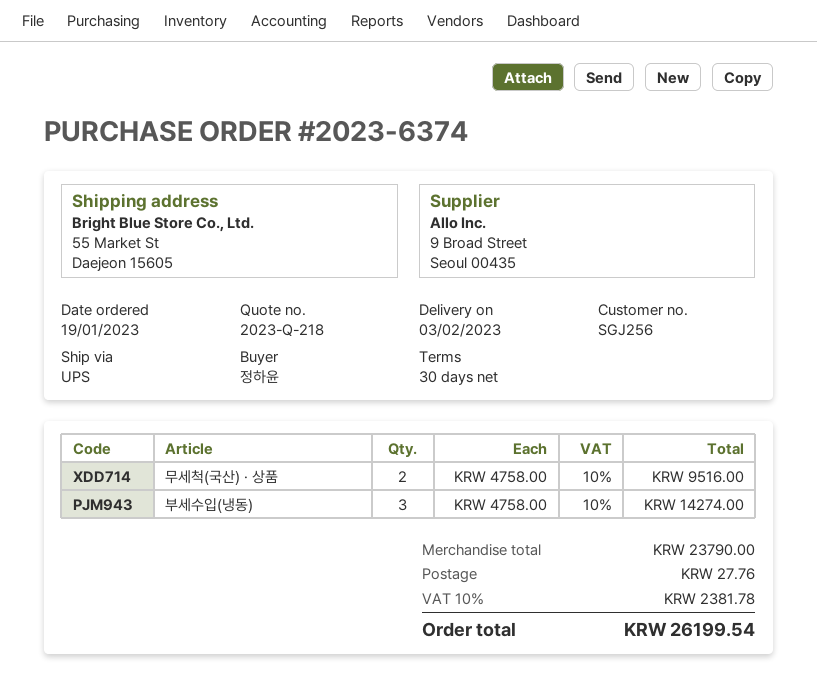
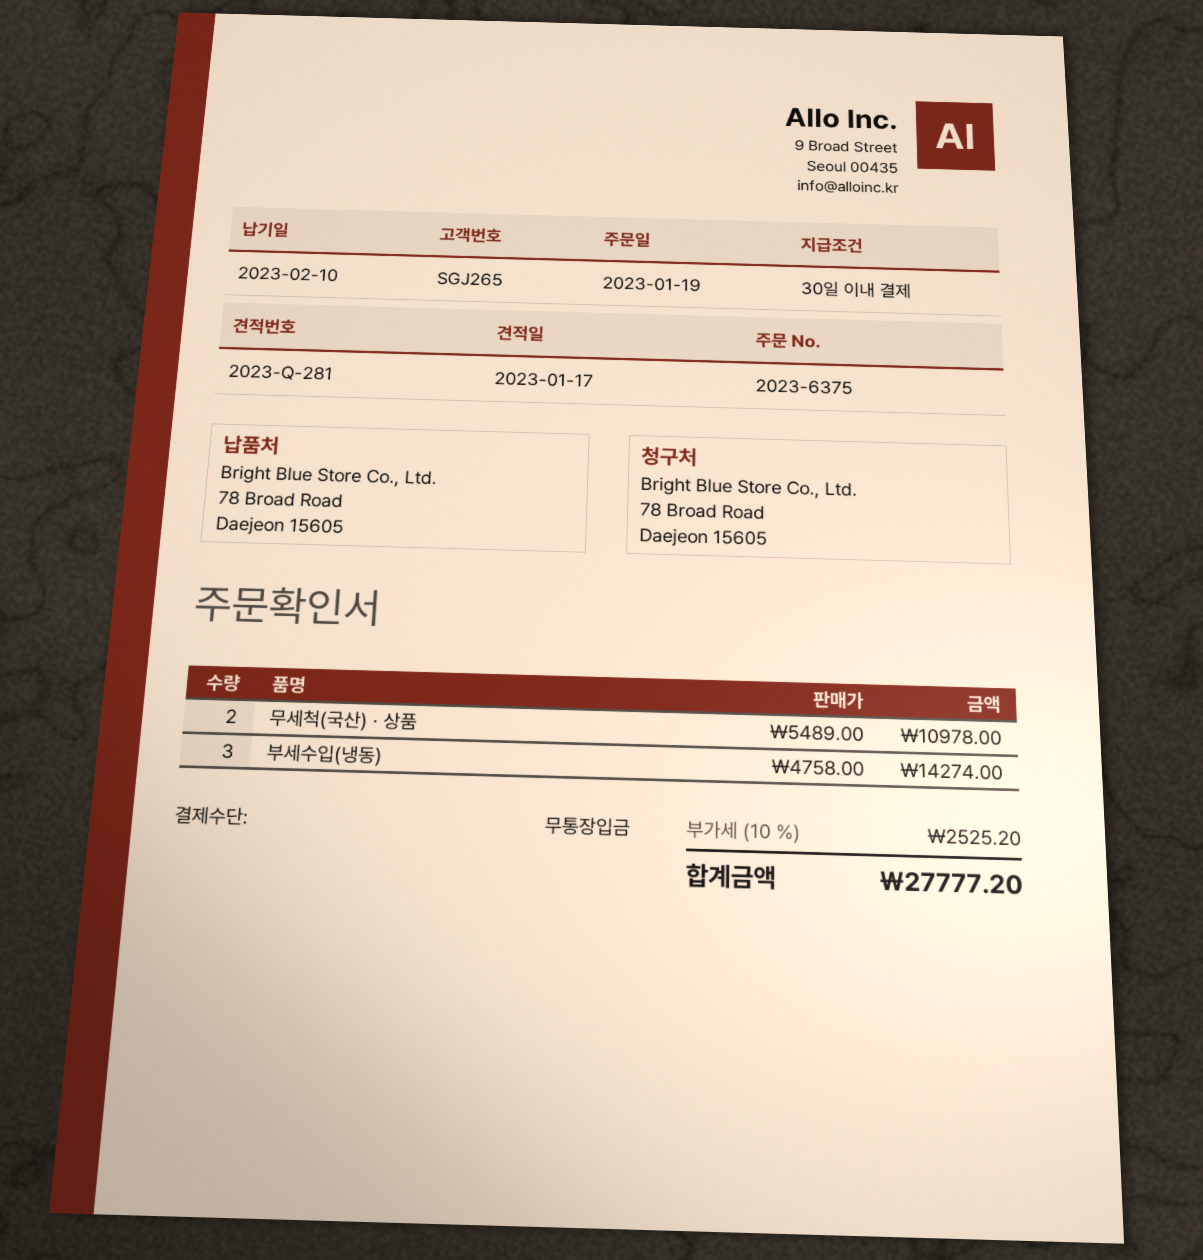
quote number: 2023-Q-218 -> 2023-Q-281
order number: 2023-6374 -> 2023-6375
delivery date: 2023-02-03 -> 2023-02-10
customer number: SGJ256 -> SGJ265
ship to: 55 Market St, Daejeon 15605 -> 78 Broad Road, Daejeon 15605
무세척(국산) · 상품: 2 x 4758.00 = 9516.00 -> 2 x 5489.00 = 10978.00
shipping: 27.76 -> none
tax: 10% = 2381.78 -> 10% = 2525.20
total: 26199.54 -> 27777.20

